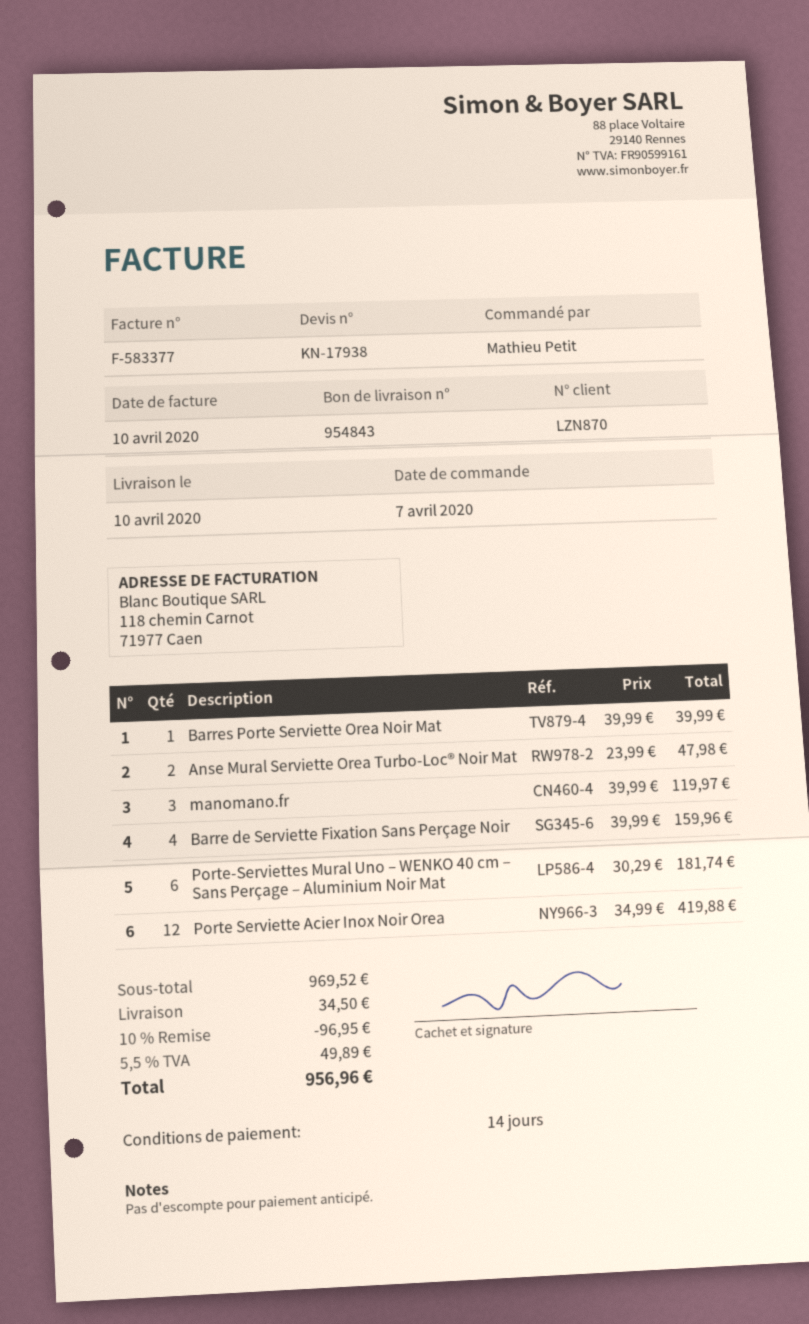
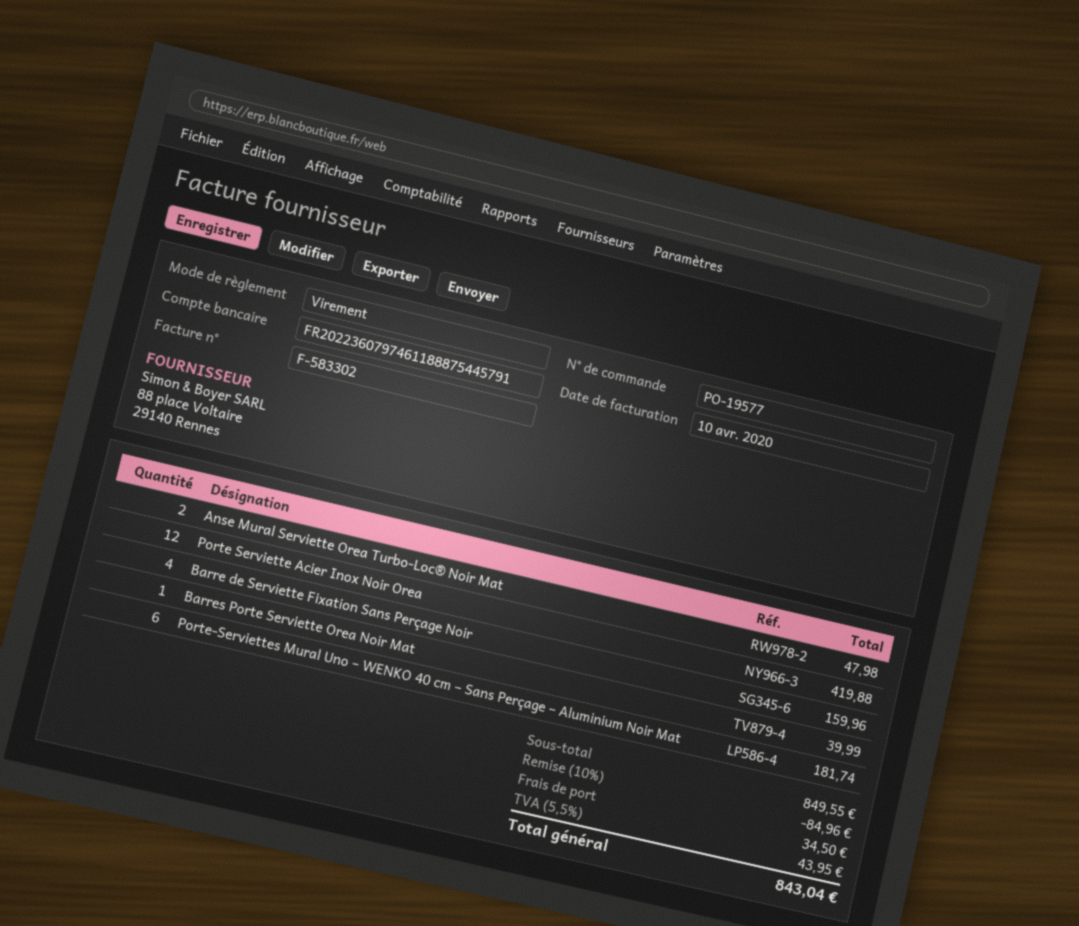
invoice number: F-583377 -> F-583302
manomano.fr: 3 for 119.97 -> none
subtotal: 969.52 -> 849.55
discount: 10% = 96.95 -> 10% = 84.96
tax: 5.5% = 49.89 -> 5.5% = 43.95
total: 956.96 -> 843.04

